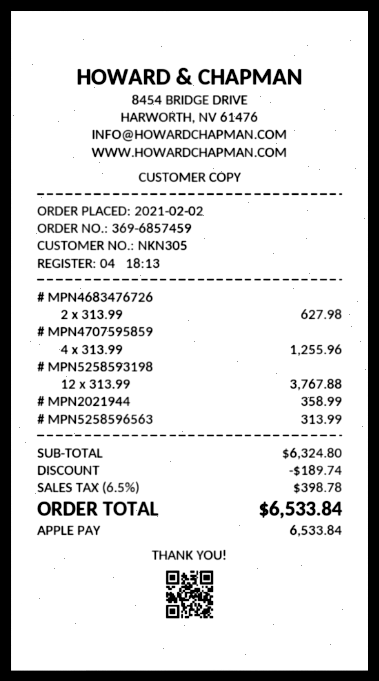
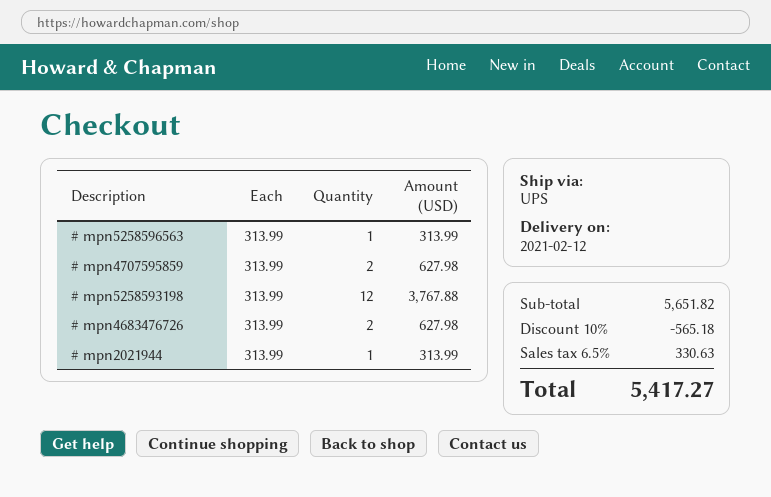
# MPN4707595859: 4 x 313.99 = 1255.96 -> 2 x 313.99 = 627.98
# MPN2021944: 1 x 358.99 = 358.99 -> 1 x 313.99 = 313.99
subtotal: 6324.80 -> 5651.82
discount: 189.74 -> 565.18
tax: 6.5% = 398.78 -> 6.5% = 330.63
total: 6533.84 -> 5417.27

